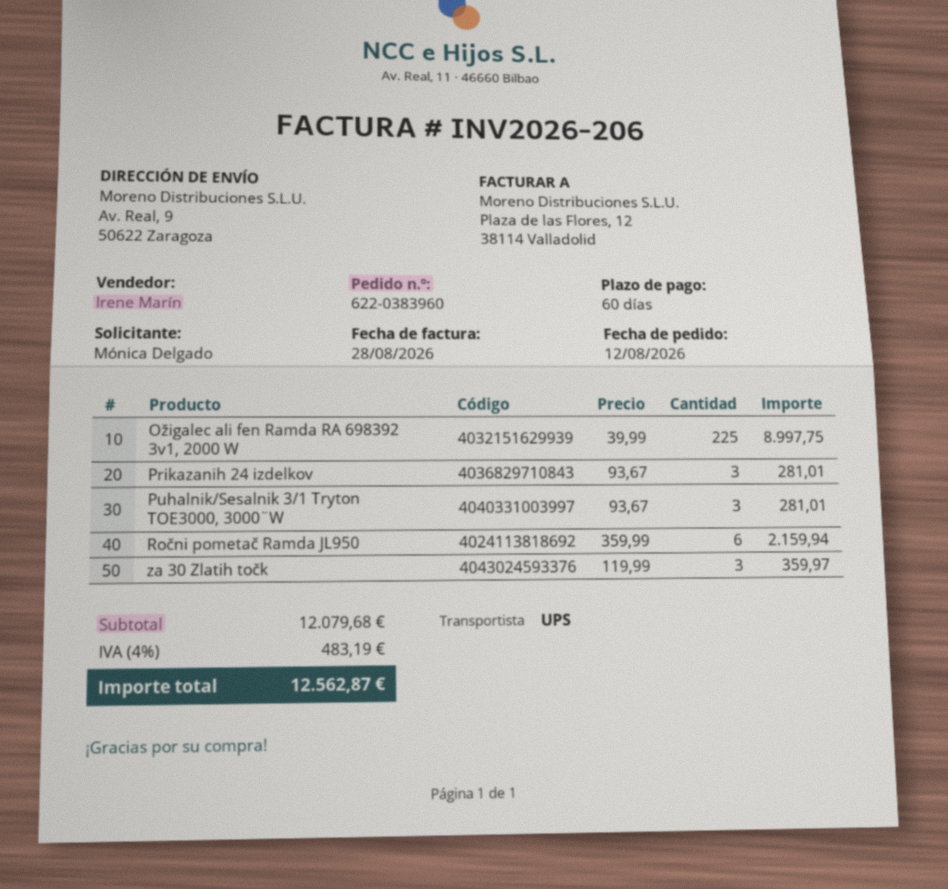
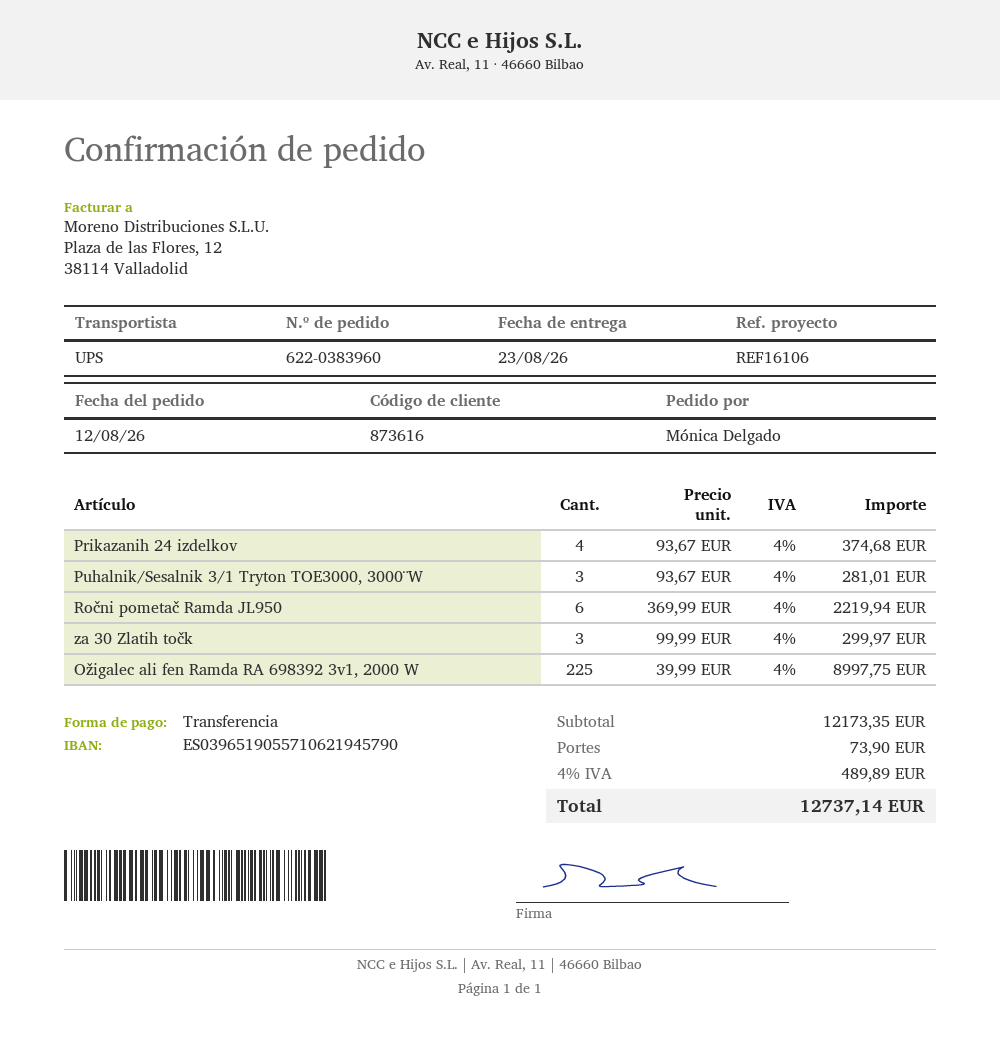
Prikazanih 24 izdelkov: 3 x 93.67 = 281.01 -> 4 x 93.67 = 374.68
Ročni pometač Ramda JL950: 6 x 359.99 = 2159.94 -> 6 x 369.99 = 2219.94
za 30 Zlatih točk: 3 x 119.99 = 359.97 -> 3 x 99.99 = 299.97
subtotal: 12079.68 -> 12173.35
shipping: none -> 73.90
tax: 4% = 483.19 -> 4% = 489.89
total: 12562.87 -> 12737.14

